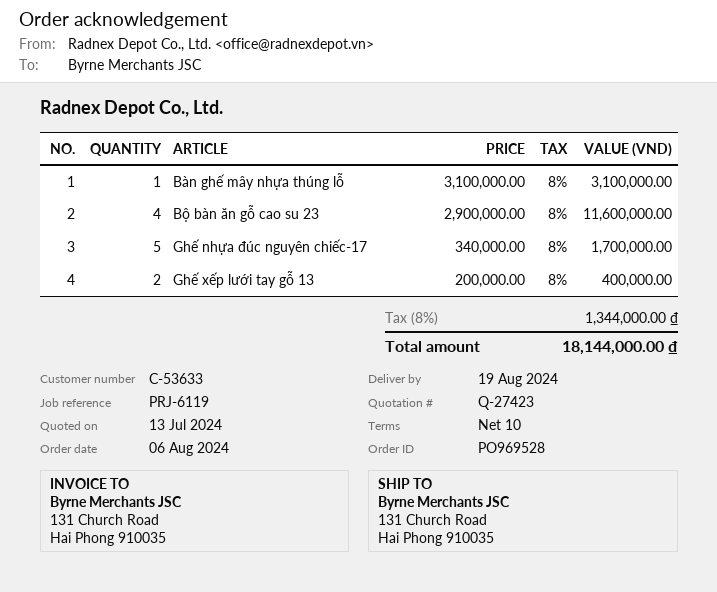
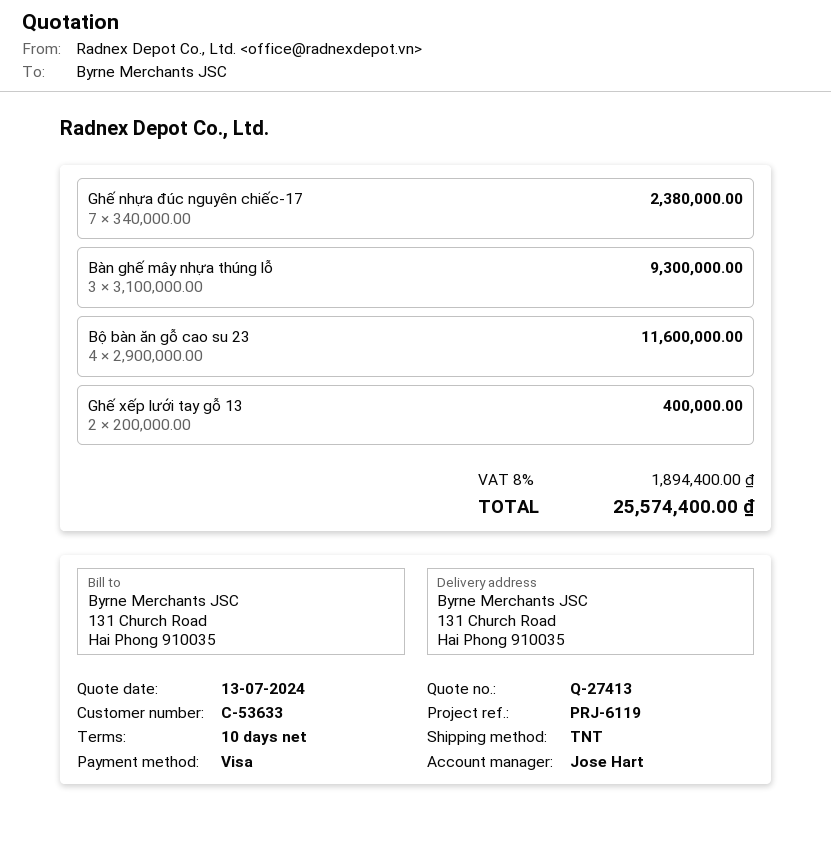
quote number: Q-27423 -> Q-27413
Bàn ghế mây nhựa thúng lỗ: 1 x 3100000.00 = 3100000.00 -> 3 x 3100000.00 = 9300000.00
Ghế nhựa đúc nguyên chiếc-17: 5 x 340000.00 = 1700000.00 -> 7 x 340000.00 = 2380000.00
tax: 8% = 1344000.00 -> 8% = 1894400.00
total: 18144000.00 -> 25574400.00

